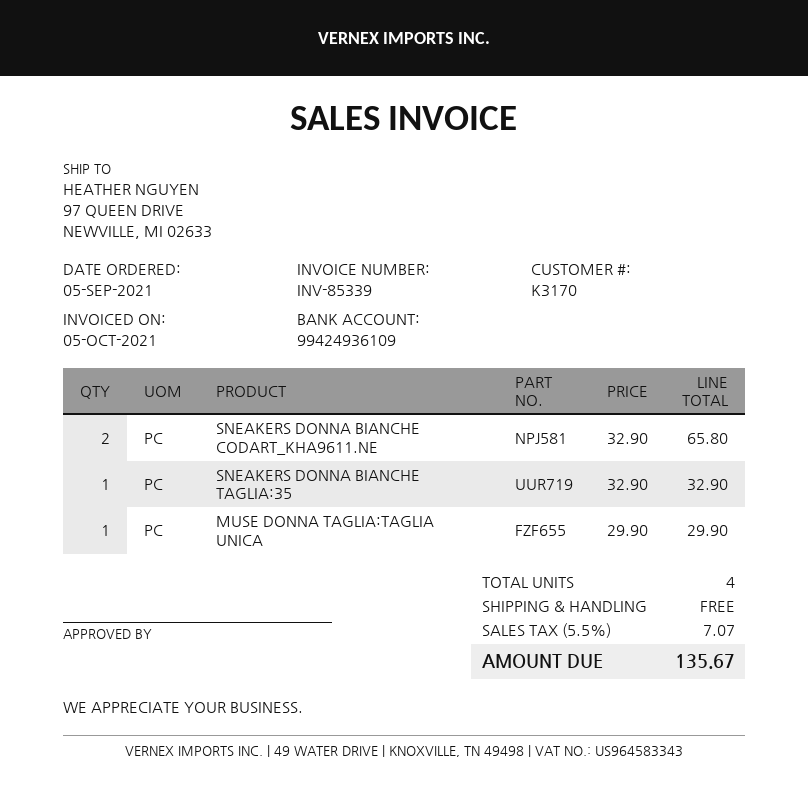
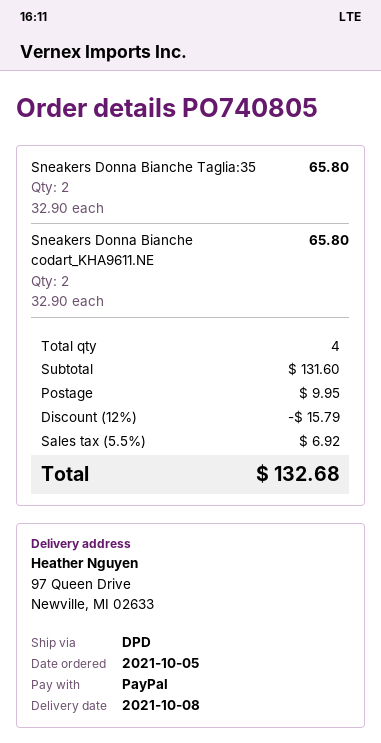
order date: 2021-09-05 -> 2021-10-05
SNEAKERS DONNA BIANCHE TAGLIA:35: 1 x 32.90 = 32.90 -> 2 x 32.90 = 65.80
MUSE DONNA TAGLIA:TAGLIA UNICA: 1 x 29.90 = 29.90 -> none
discount: none -> 12% = 15.79
shipping: 0.00 -> 9.95
tax: 5.5% = 7.07 -> 5.5% = 6.92
total: 135.67 -> 132.68

